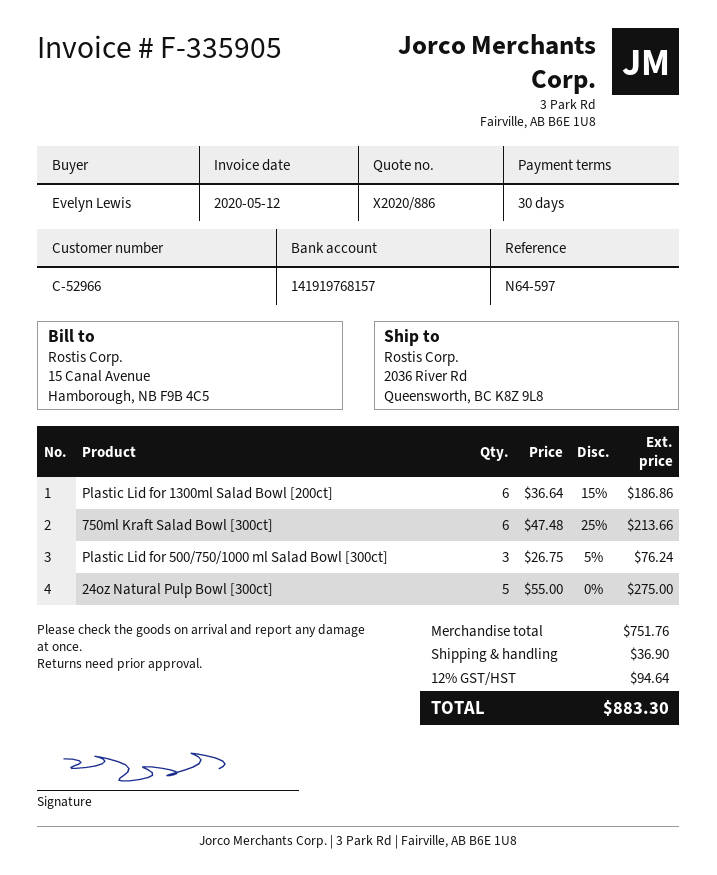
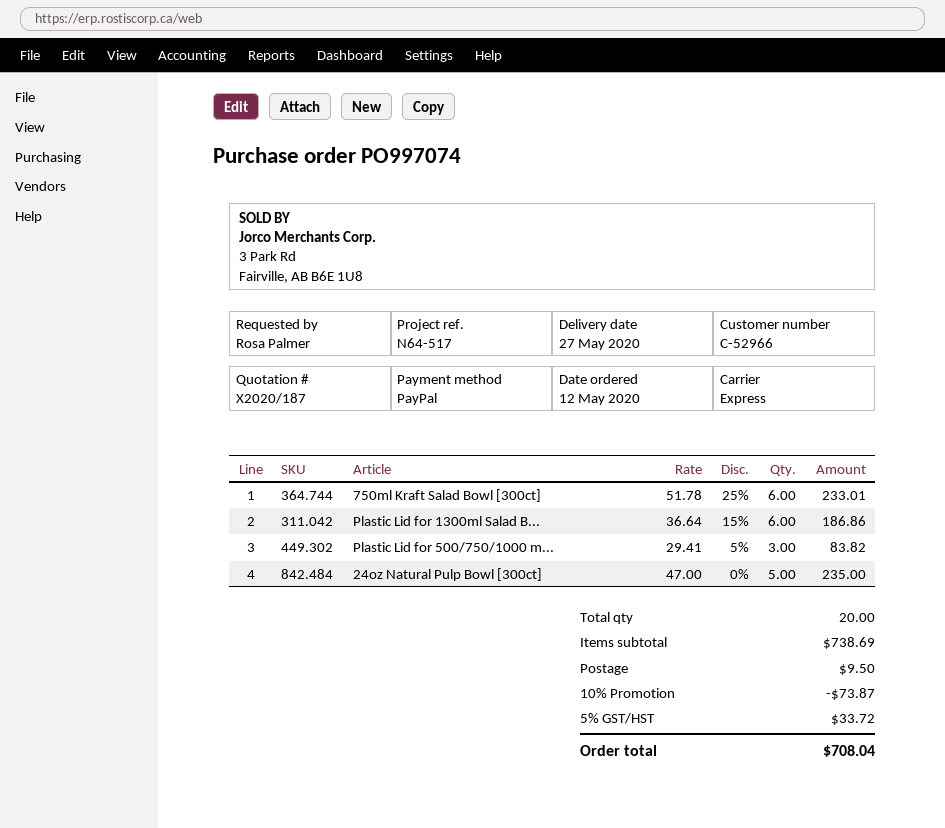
quote number: X2020/886 -> X2020/187
reference: N64-597 -> N64-517
ordered by: Evelyn Lewis -> Rosa Palmer
750ml Kraft Salad Bowl [300ct]: 6 x 47.48 - 25% = 213.66 -> 6 x 51.78 - 25% = 233.01
Plastic Lid for 500/750/1000 ml Salad Bowl [300ct]: 3 x 26.75 - 5% = 76.24 -> 3 x 29.41 - 5% = 83.82
24oz Natural Pulp Bowl [300ct]: 5 x 55.00 = 275.00 -> 5 x 47.00 = 235.00
subtotal: 751.76 -> 738.69
discount: none -> 10% = 73.87
shipping: 36.90 -> 9.50
tax: 12% = 94.64 -> 5% = 33.72
total: 883.30 -> 708.04

